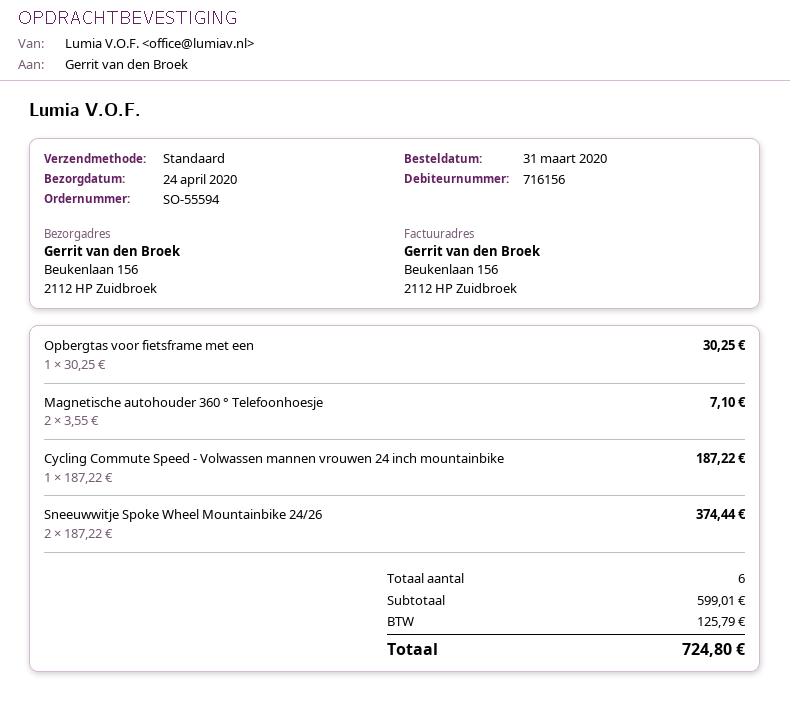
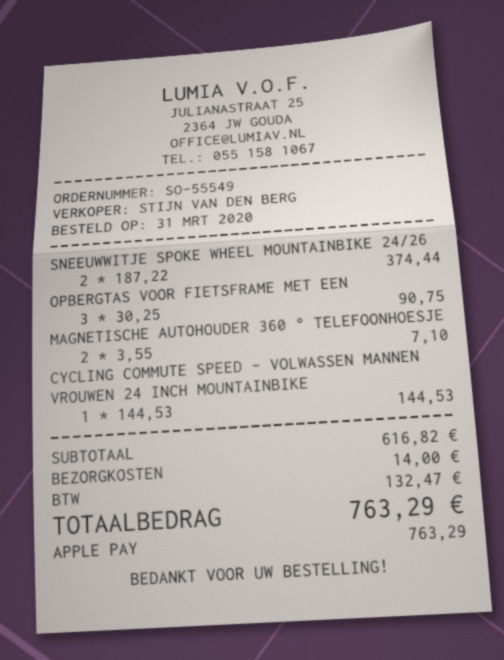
order number: SO-55594 -> SO-55549
Opbergtas voor fietsframe met een: 1 x 30.25 = 30.25 -> 3 x 30.25 = 90.75
Cycling Commute Speed - Volwassen mannen vrouwen 24 inch mountainbike: 1 x 187.22 = 187.22 -> 1 x 144.53 = 144.53
subtotal: 599.01 -> 616.82
shipping: none -> 14.00
tax: 125.79 -> 132.47
total: 724.80 -> 763.29

